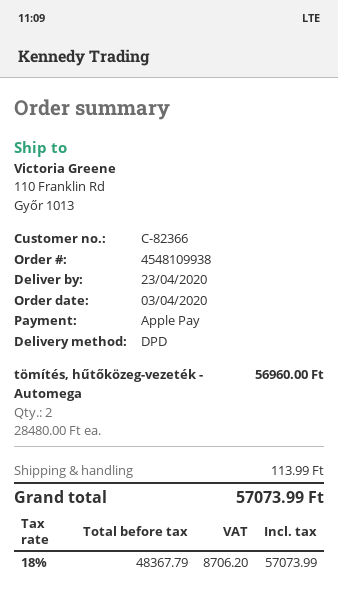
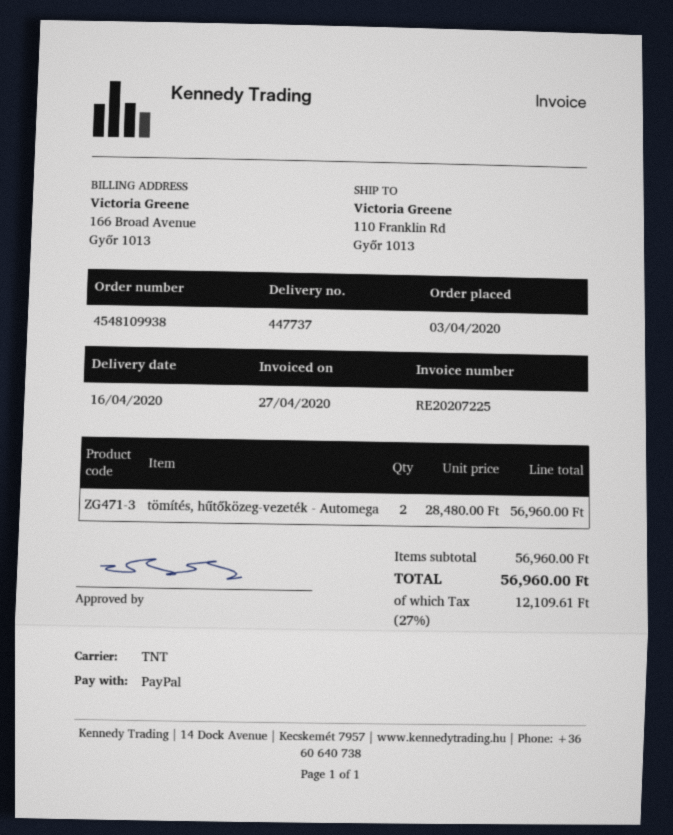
delivery date: 2020-04-23 -> 2020-04-16
payment method: Apple Pay -> PayPal
shipping method: DPD -> TNT
shipping: 113.99 -> none
tax: 18% = 8706.20 -> 27% = 12109.61
total: 57073.99 -> 56960.00

